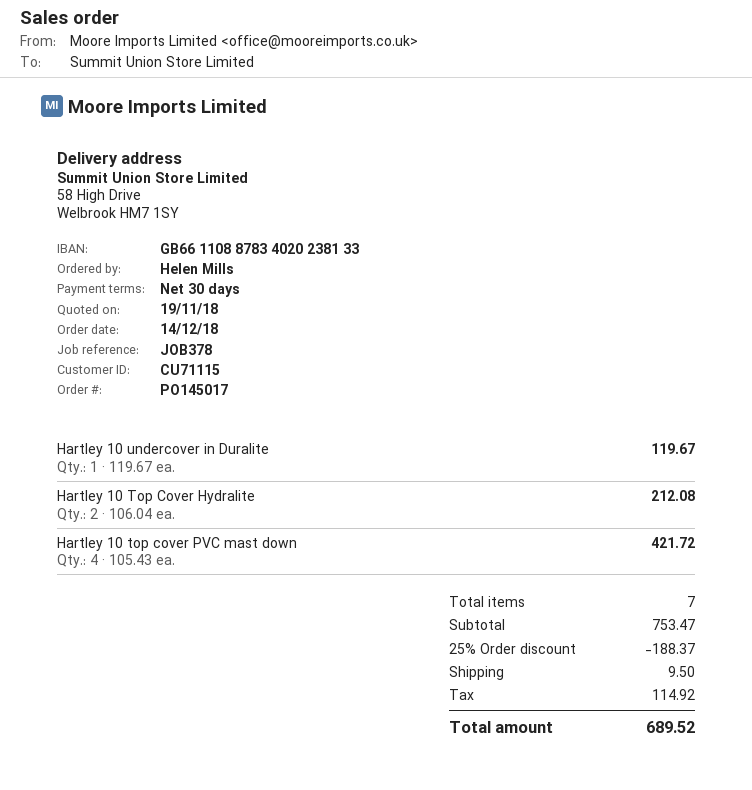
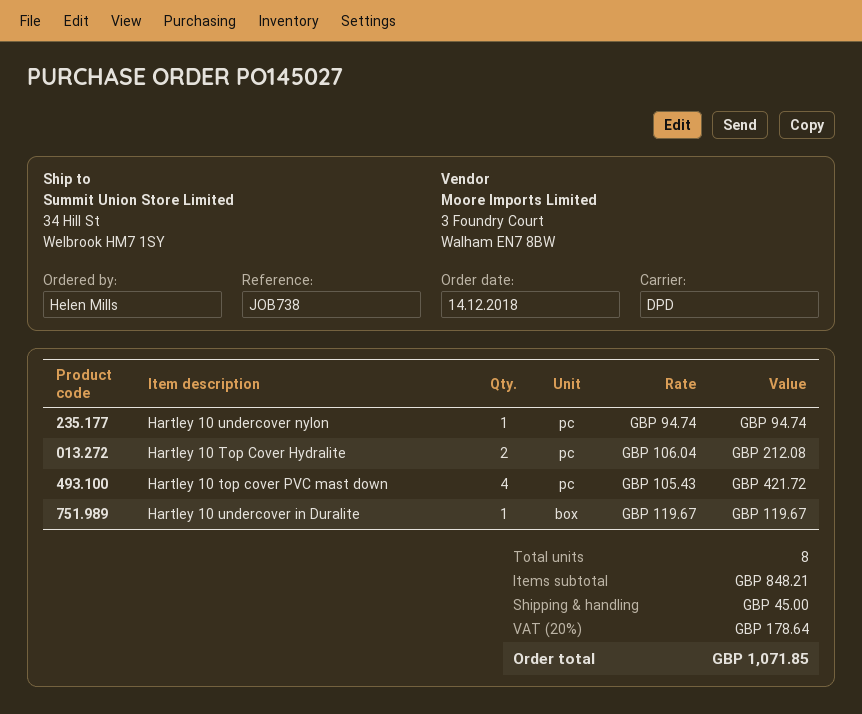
order number: PO145017 -> PO145027
reference: JOB378 -> JOB738
ship to: 58 High Drive, Welbrook HM7 1SY -> 34 Hill St, Welbrook HM7 1SY
Hartley 10 undercover nylon: none -> 1 x 94.74 = 94.74
total quantity: 7 -> 8
subtotal: 753.47 -> 848.21
discount: 25% = 188.37 -> none
shipping: 9.50 -> 45.00
tax: 114.92 -> 178.64
total: 689.52 -> 1071.85

